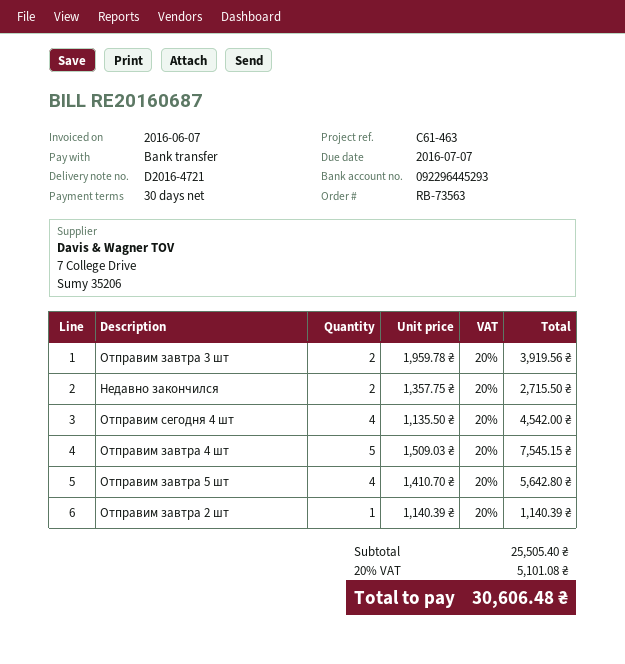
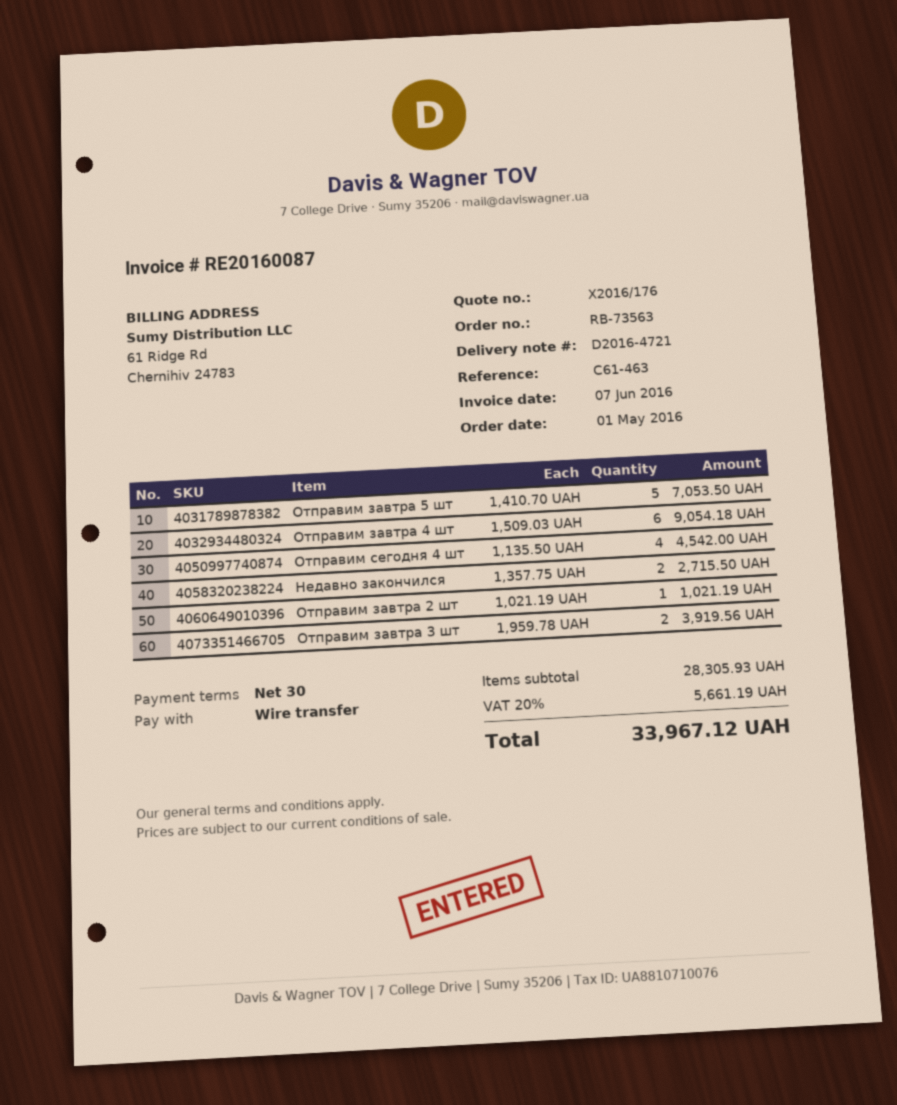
invoice number: RE20160687 -> RE20160087
Отправим завтра 4 шт: 5 x 1509.03 = 7545.15 -> 6 x 1509.03 = 9054.18
Отправим завтра 5 шт: 4 x 1410.70 = 5642.80 -> 5 x 1410.70 = 7053.50
Отправим завтра 2 шт: 1 x 1140.39 = 1140.39 -> 1 x 1021.19 = 1021.19
subtotal: 25505.40 -> 28305.93
tax: 20% = 5101.08 -> 20% = 5661.19
total: 30606.48 -> 33967.12

